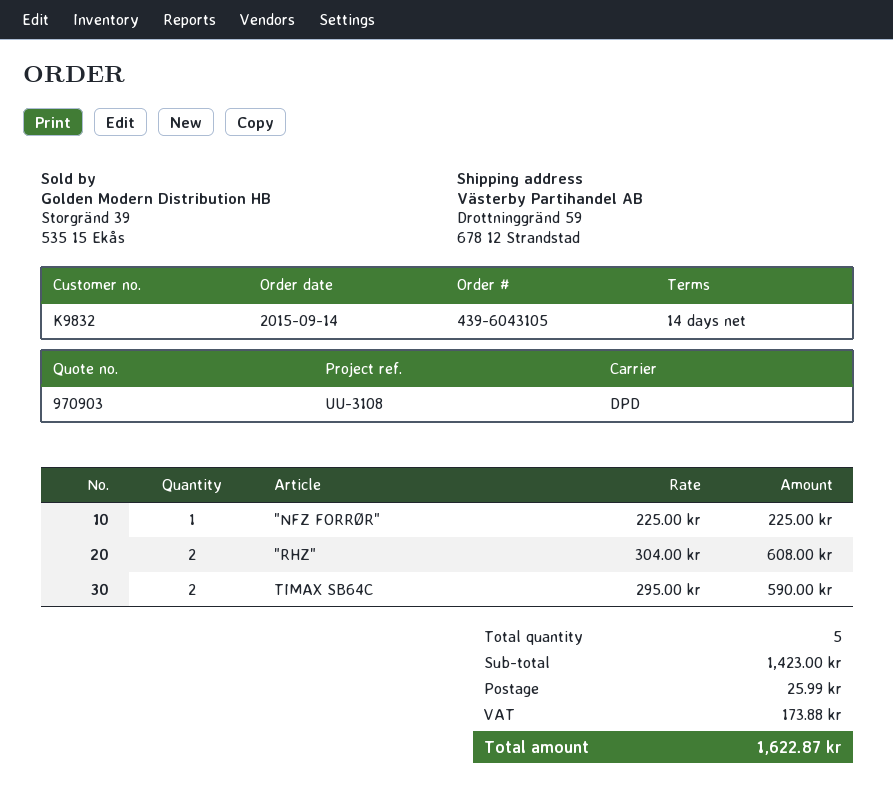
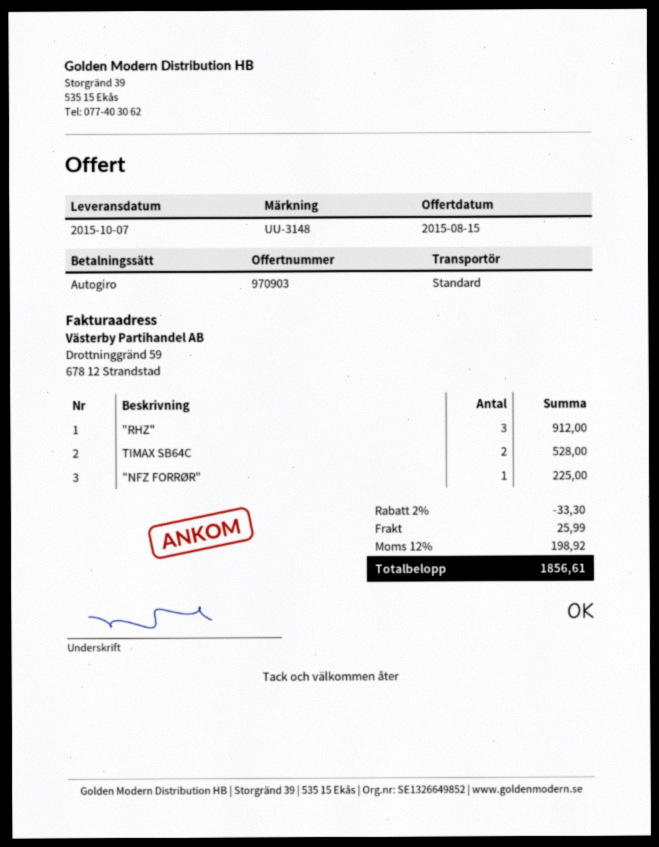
reference: UU-3108 -> UU-3148
shipping method: DPD -> standard
"RHZ": 2 for 608.00 -> 3 for 912.00
TIMAX SB64C: 2 for 590.00 -> 2 for 528.00
discount: none -> 2% = 33.30
tax: 173.88 -> 198.92
total: 1622.87 -> 1856.61

